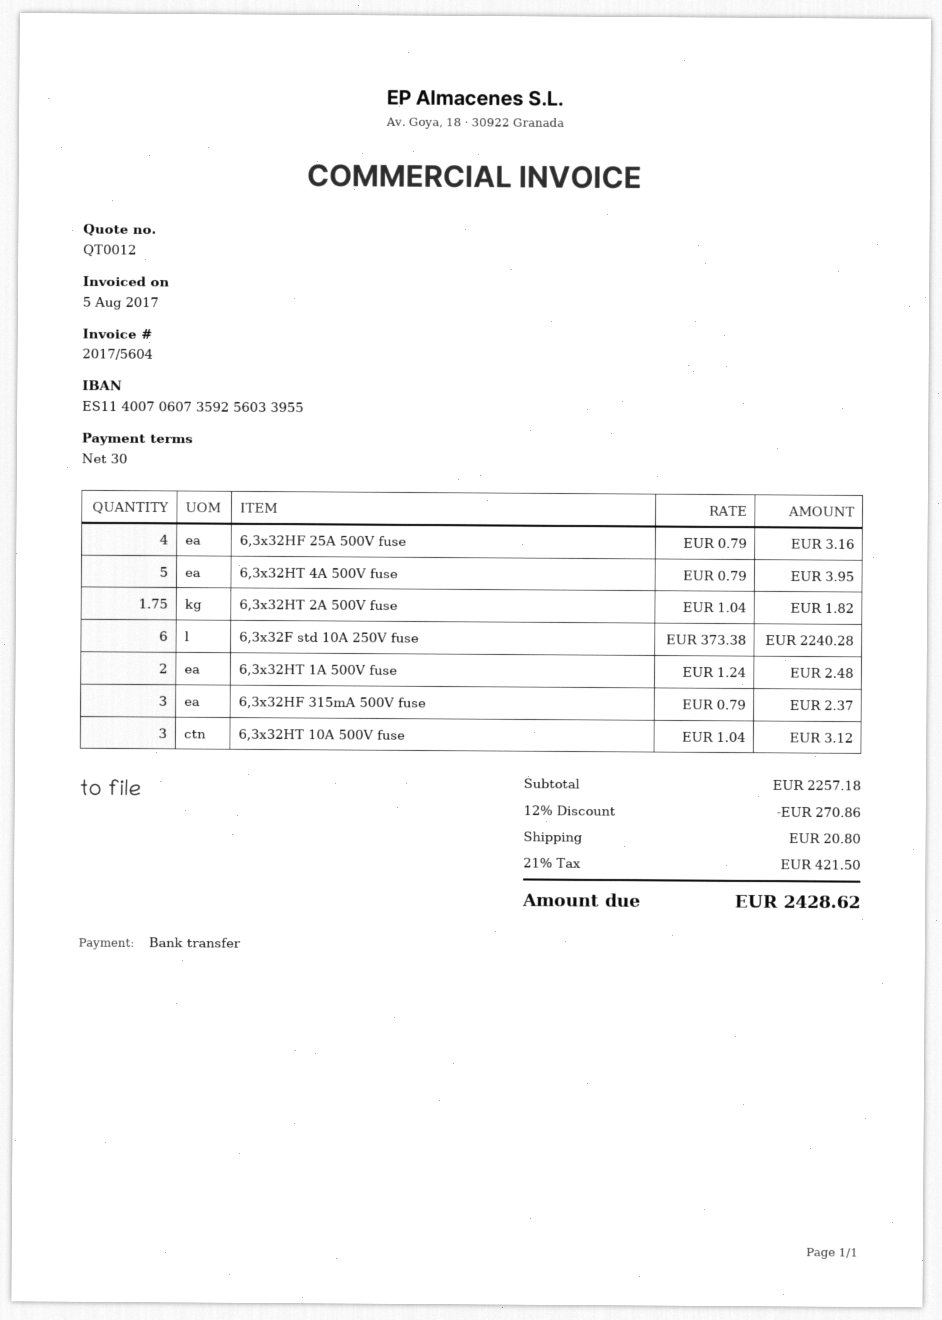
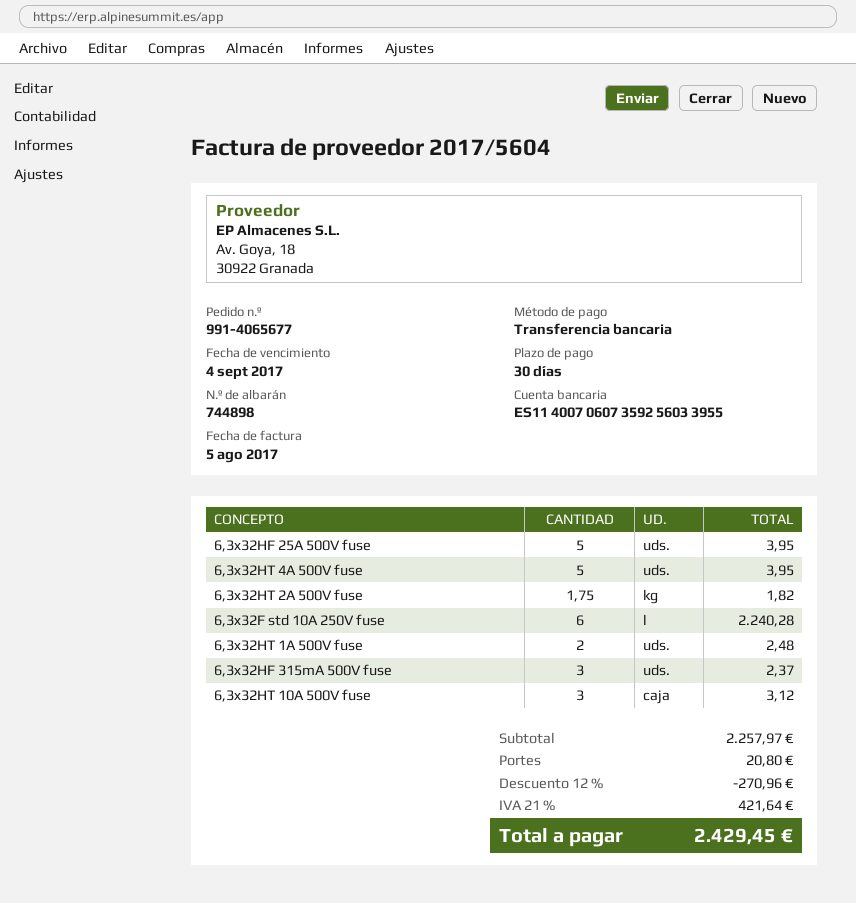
6,3x32HF 25A 500V fuse: 4 for 3.16 -> 5 for 3.95
subtotal: 2257.18 -> 2257.97
discount: 12% = 270.86 -> 12% = 270.96
tax: 21% = 421.50 -> 21% = 421.64
total: 2428.62 -> 2429.45

